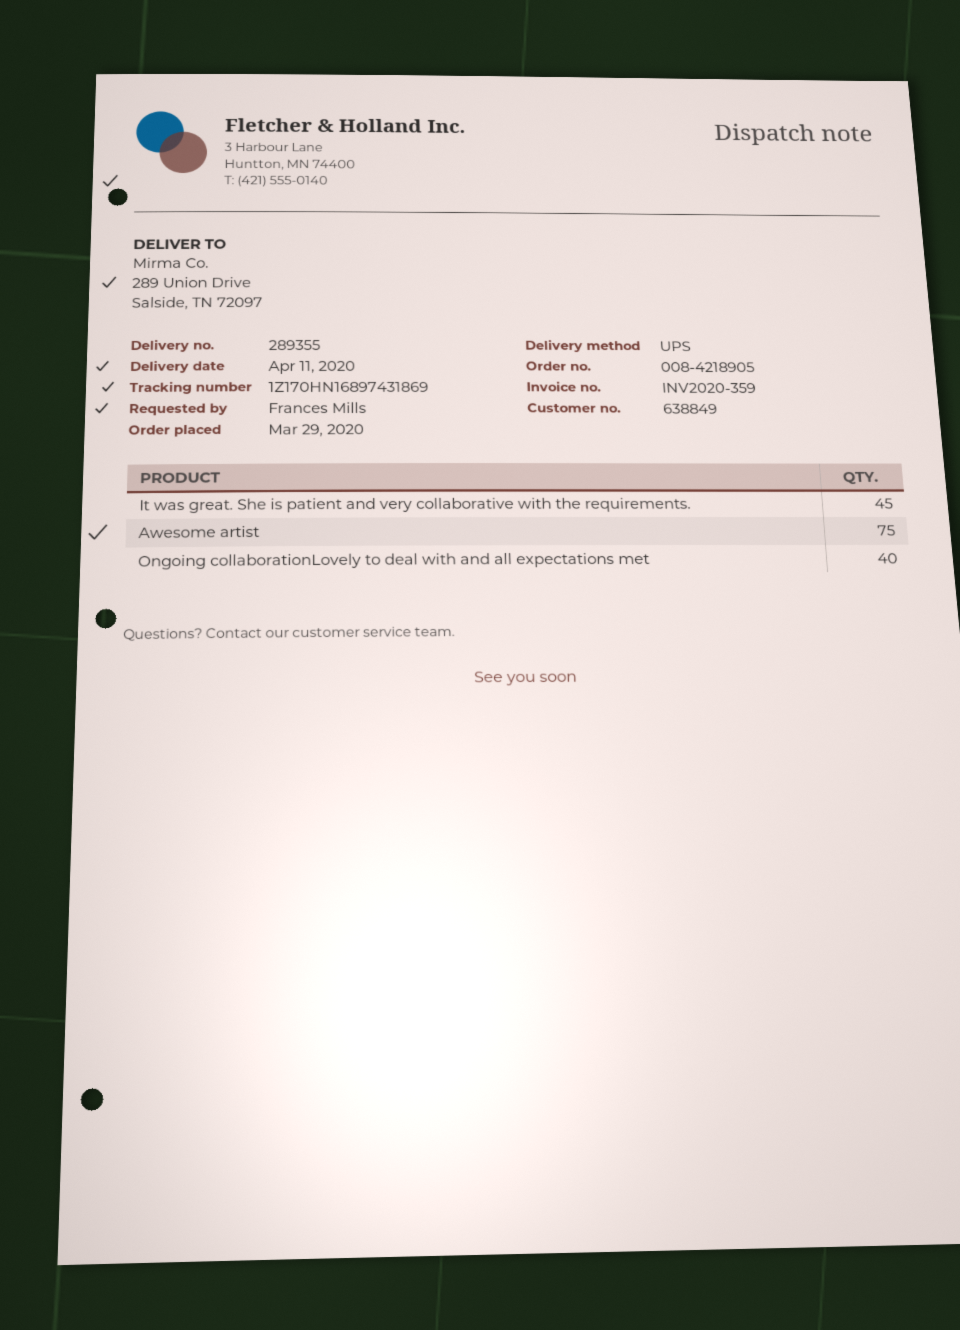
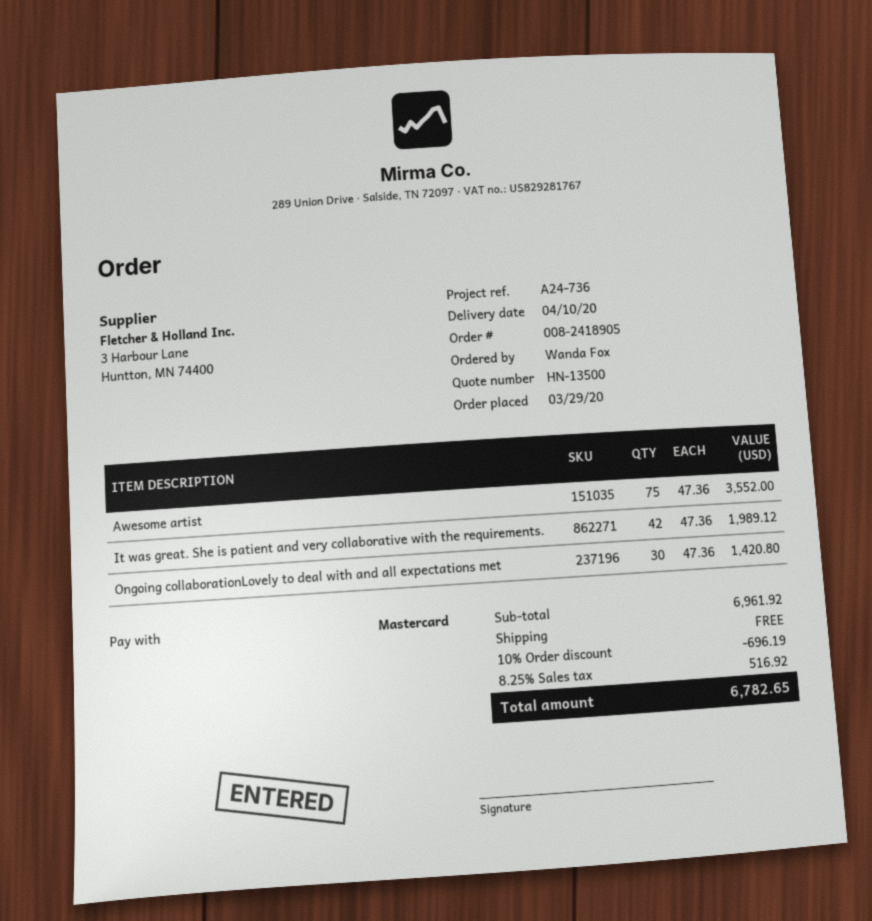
order number: 008-4218905 -> 008-2418905
delivery date: 2020-04-11 -> 2020-04-10
ordered by: Frances Mills -> Wanda Fox
It was great. She is patient and very collaborative with the requirements.: 45 -> 42
Ongoing collaborationLovely to deal with and all expectations met: 40 -> 30

